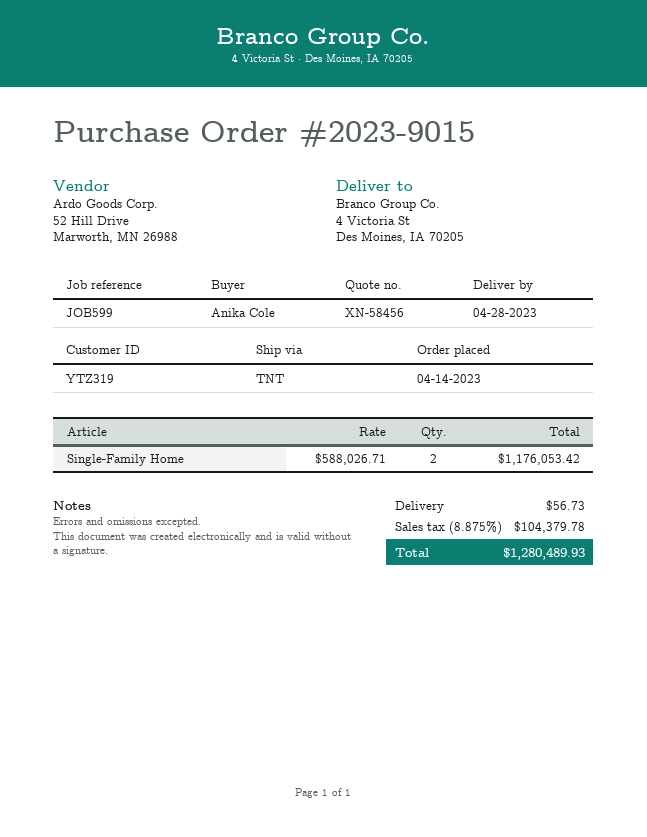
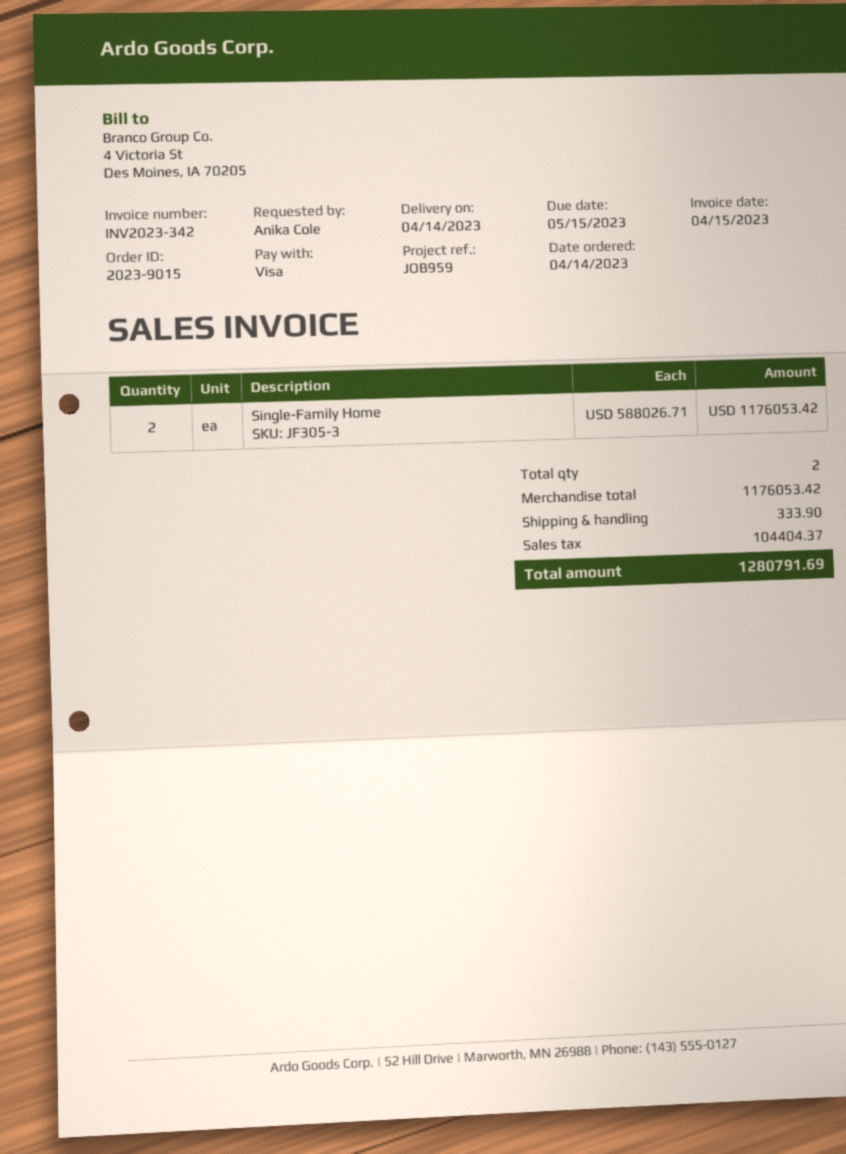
delivery date: 2023-04-28 -> 2023-04-14
reference: JOB599 -> JOB959
shipping: 56.73 -> 333.90
tax: 104379.78 -> 104404.37
total: 1280489.93 -> 1280791.69

